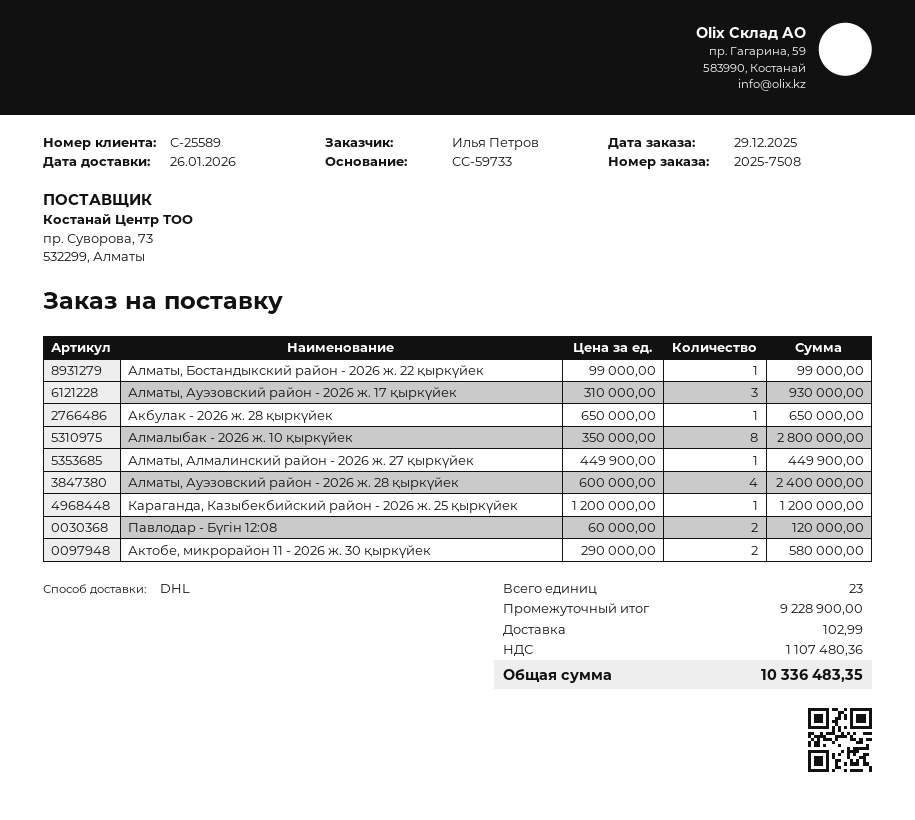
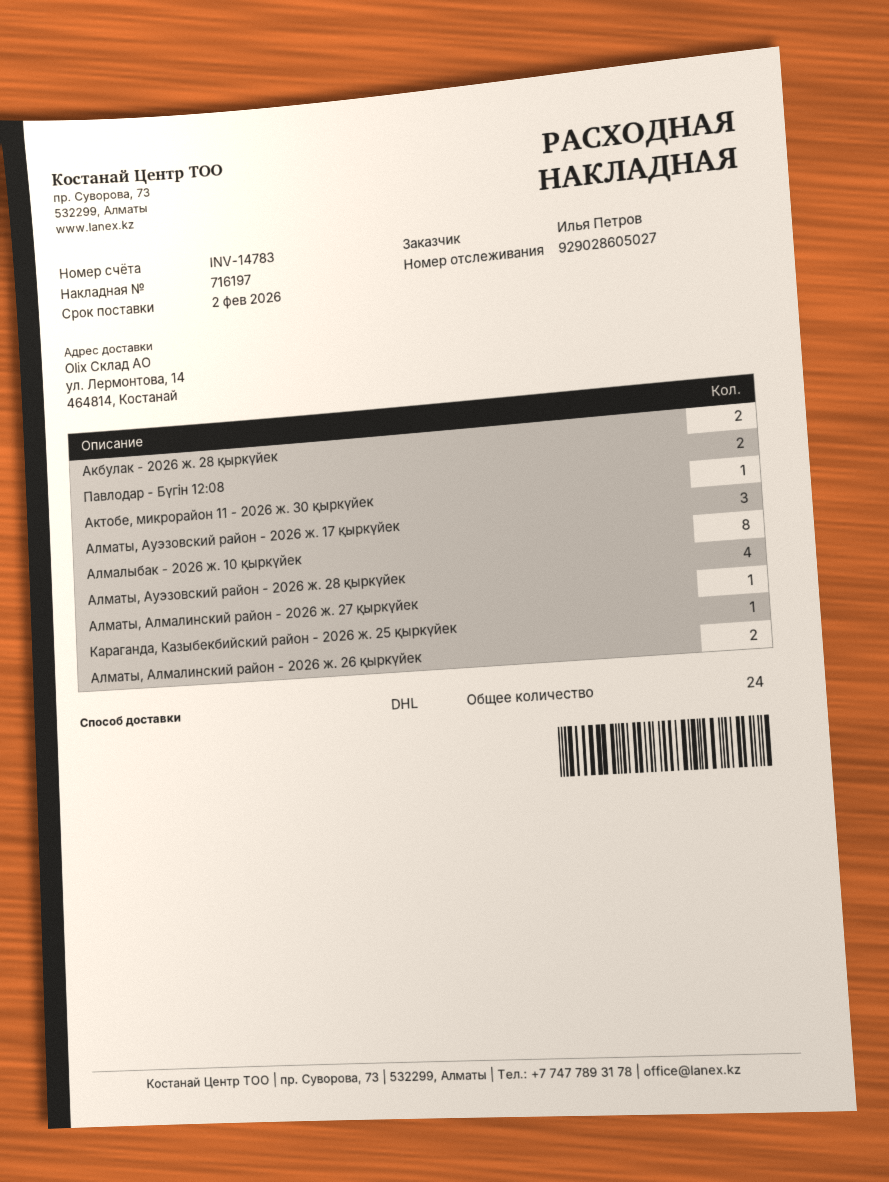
delivery date: 2026-01-26 -> 2026-02-02
Алматы, Бостандыкский район - 2026 ж. 22 қыркүйек: 1 -> none
Акбулак - 2026 ж. 28 қыркүйек: 1 -> 2
Актобе, микрорайон 11 - 2026 ж. 30 қыркүйек: 2 -> 1
Алматы, Алмалинский район - 2026 ж. 26 қыркүйек: none -> 2
total quantity: 23 -> 24

